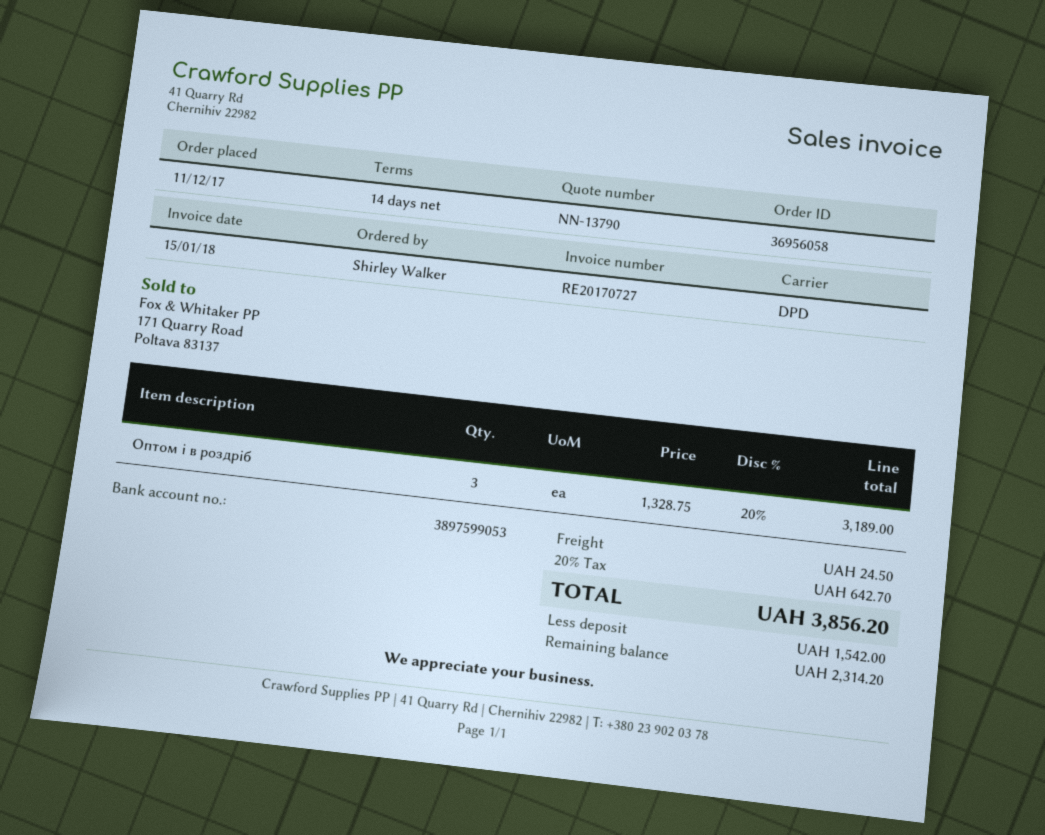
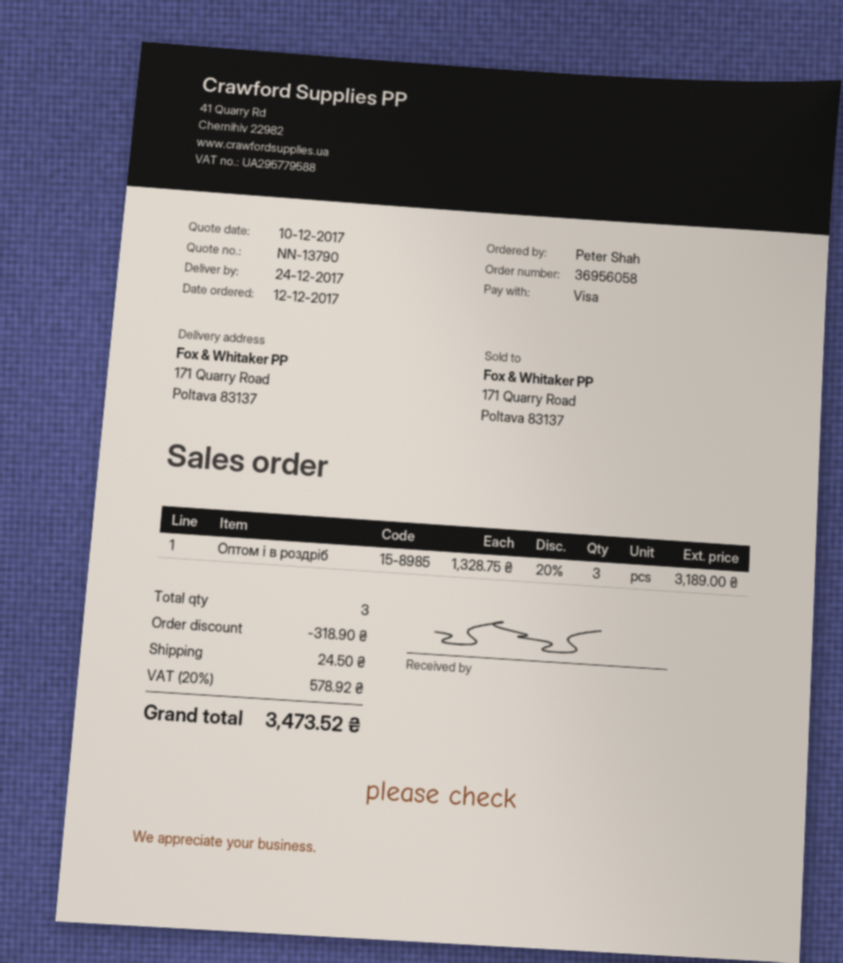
order date: 2017-12-11 -> 2017-12-12
ordered by: Shirley Walker -> Peter Shah
discount: none -> 318.90
tax: 20% = 642.70 -> 20% = 578.92
total: 3856.20 -> 3473.52

